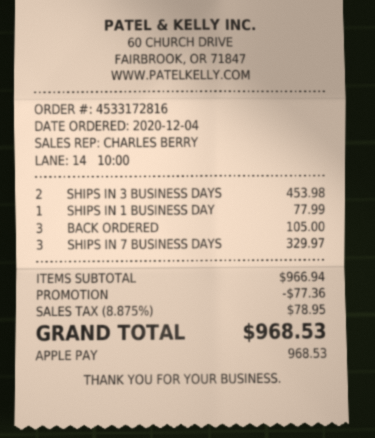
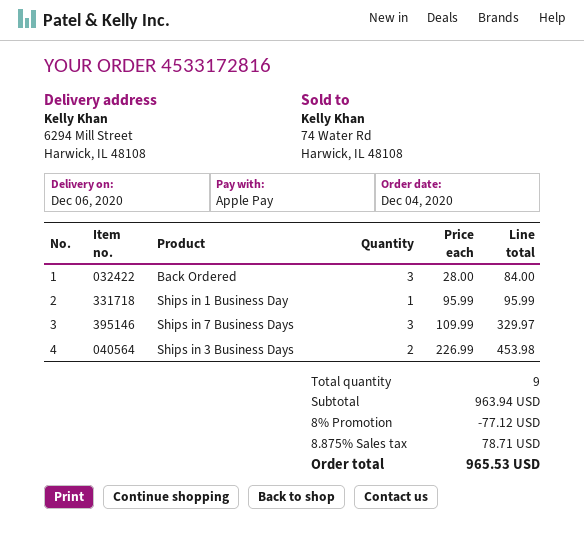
SHIPS IN 1 BUSINESS DAY: 1 for 77.99 -> 1 for 95.99
BACK ORDERED: 3 for 105.00 -> 3 for 84.00
subtotal: 966.94 -> 963.94
discount: 77.36 -> 77.12
tax: 8.875% = 78.95 -> 8.875% = 78.71
total: 968.53 -> 965.53

